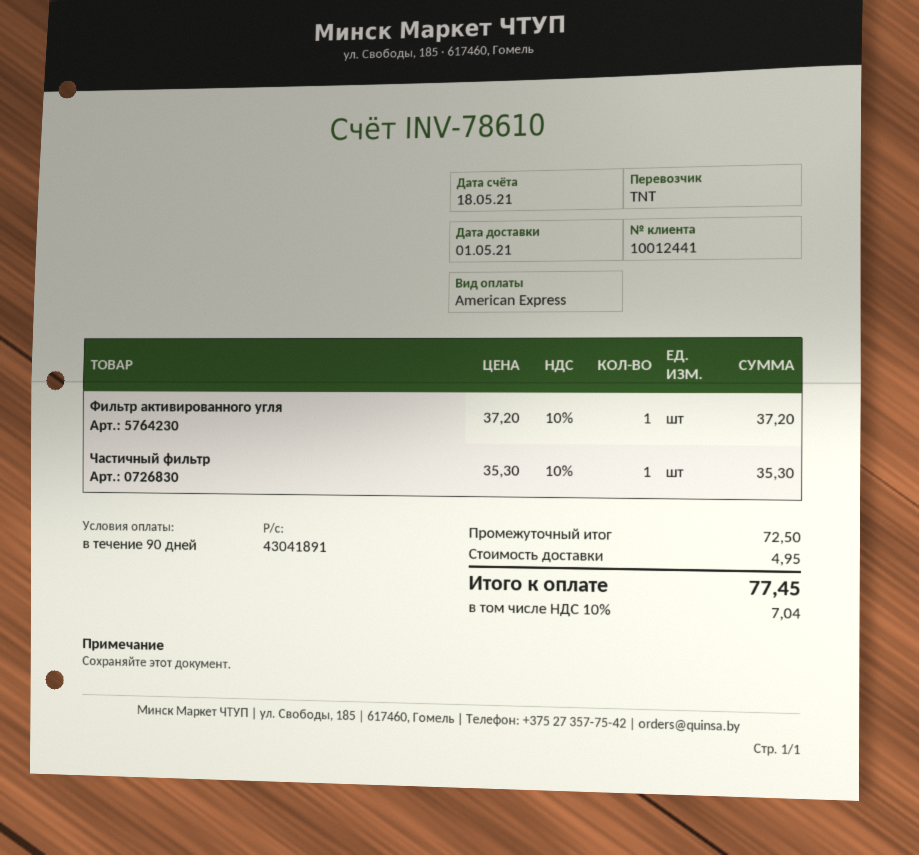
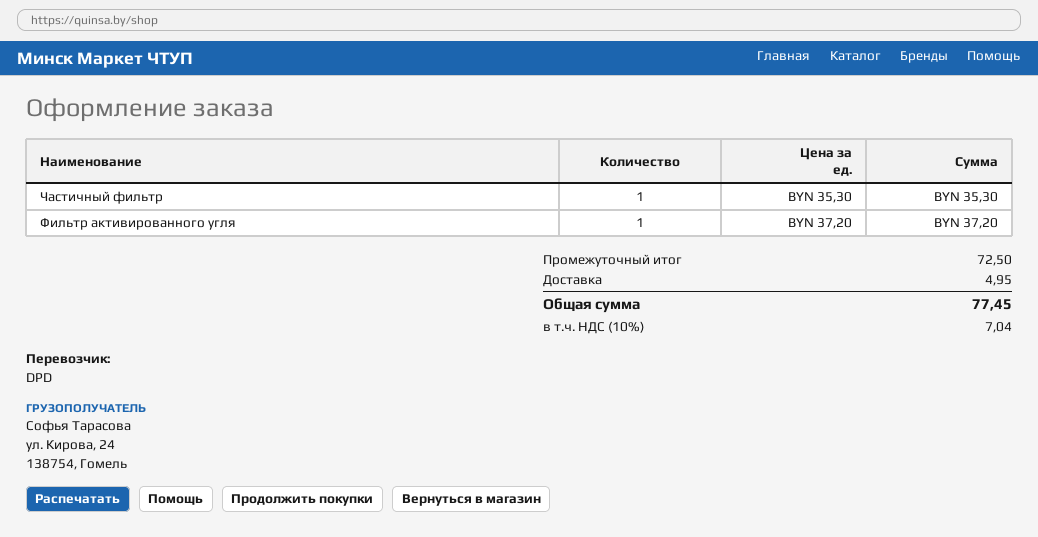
shipping method: TNT -> DPD

